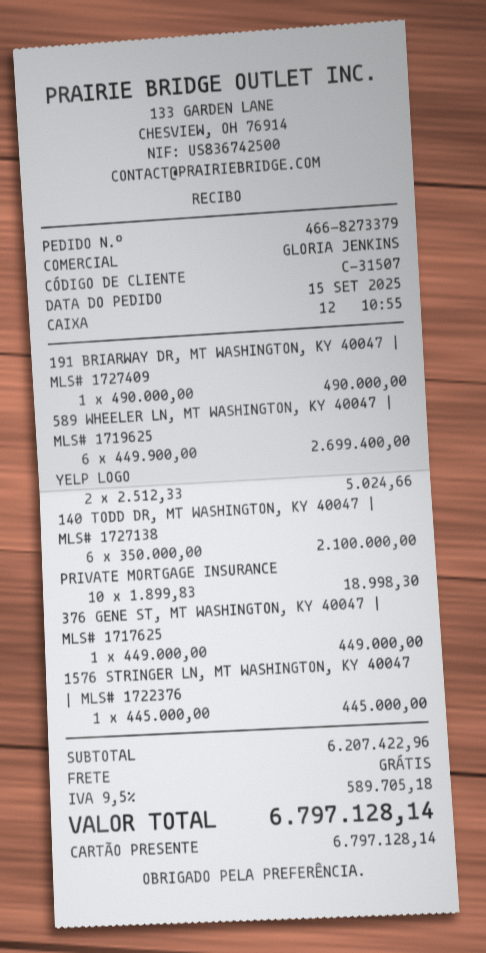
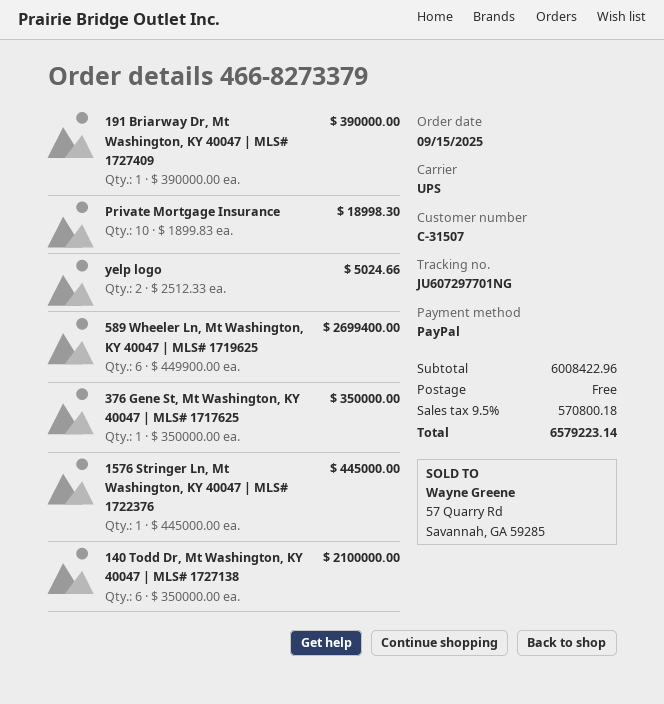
payment method: gift card -> PayPal
191 BRIARWAY DR, MT WASHINGTON, KY 40047 | MLS# 1727409: 1 x 490000.00 = 490000.00 -> 1 x 390000.00 = 390000.00
376 GENE ST, MT WASHINGTON, KY 40047 | MLS# 1717625: 1 x 449000.00 = 449000.00 -> 1 x 350000.00 = 350000.00
subtotal: 6207422.96 -> 6008422.96
tax: 9.5% = 589705.18 -> 9.5% = 570800.18
total: 6797128.14 -> 6579223.14

